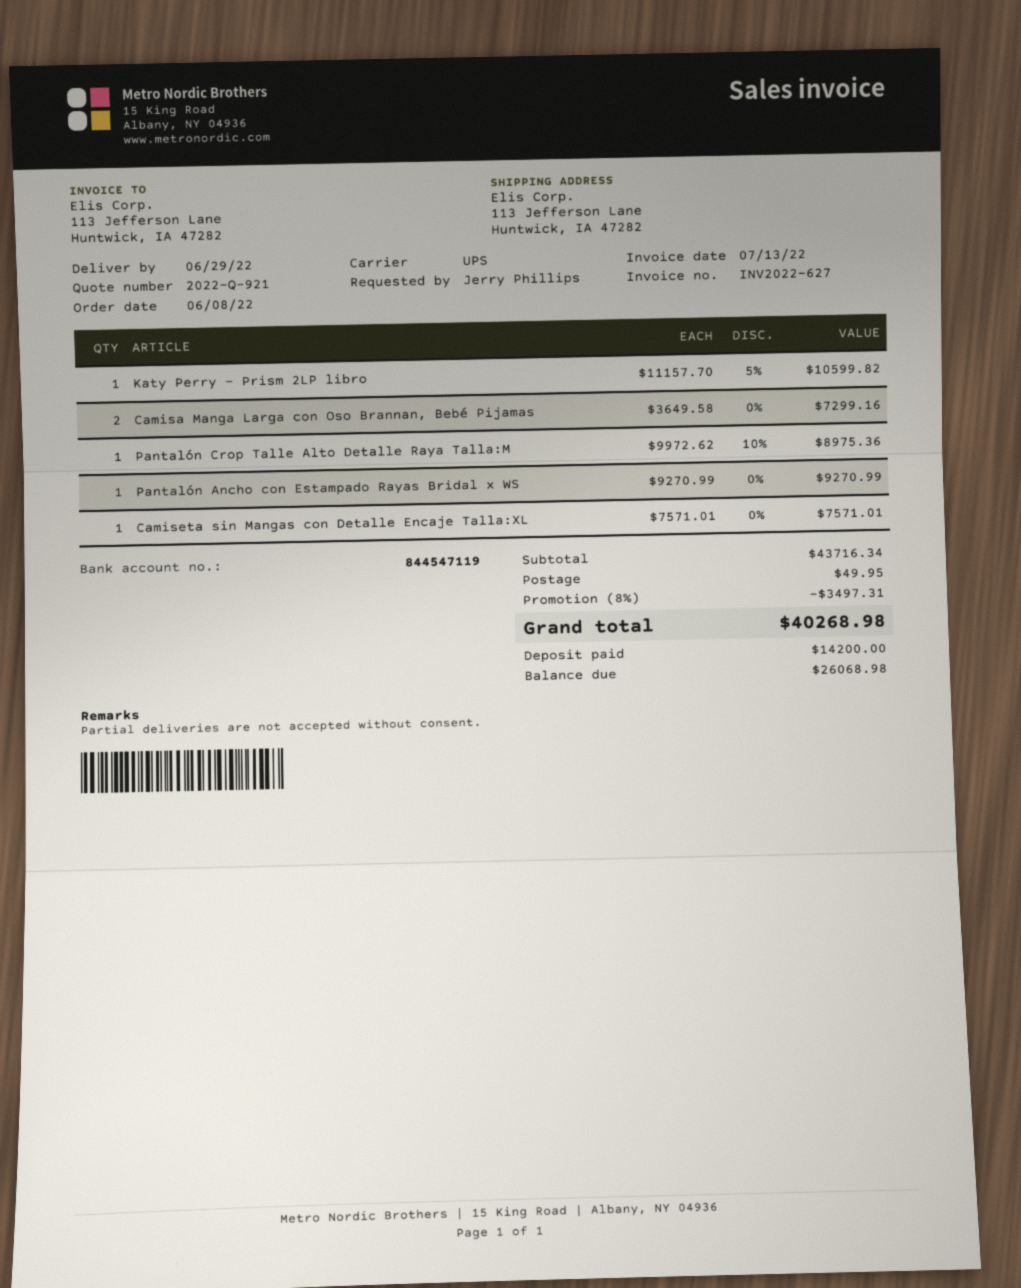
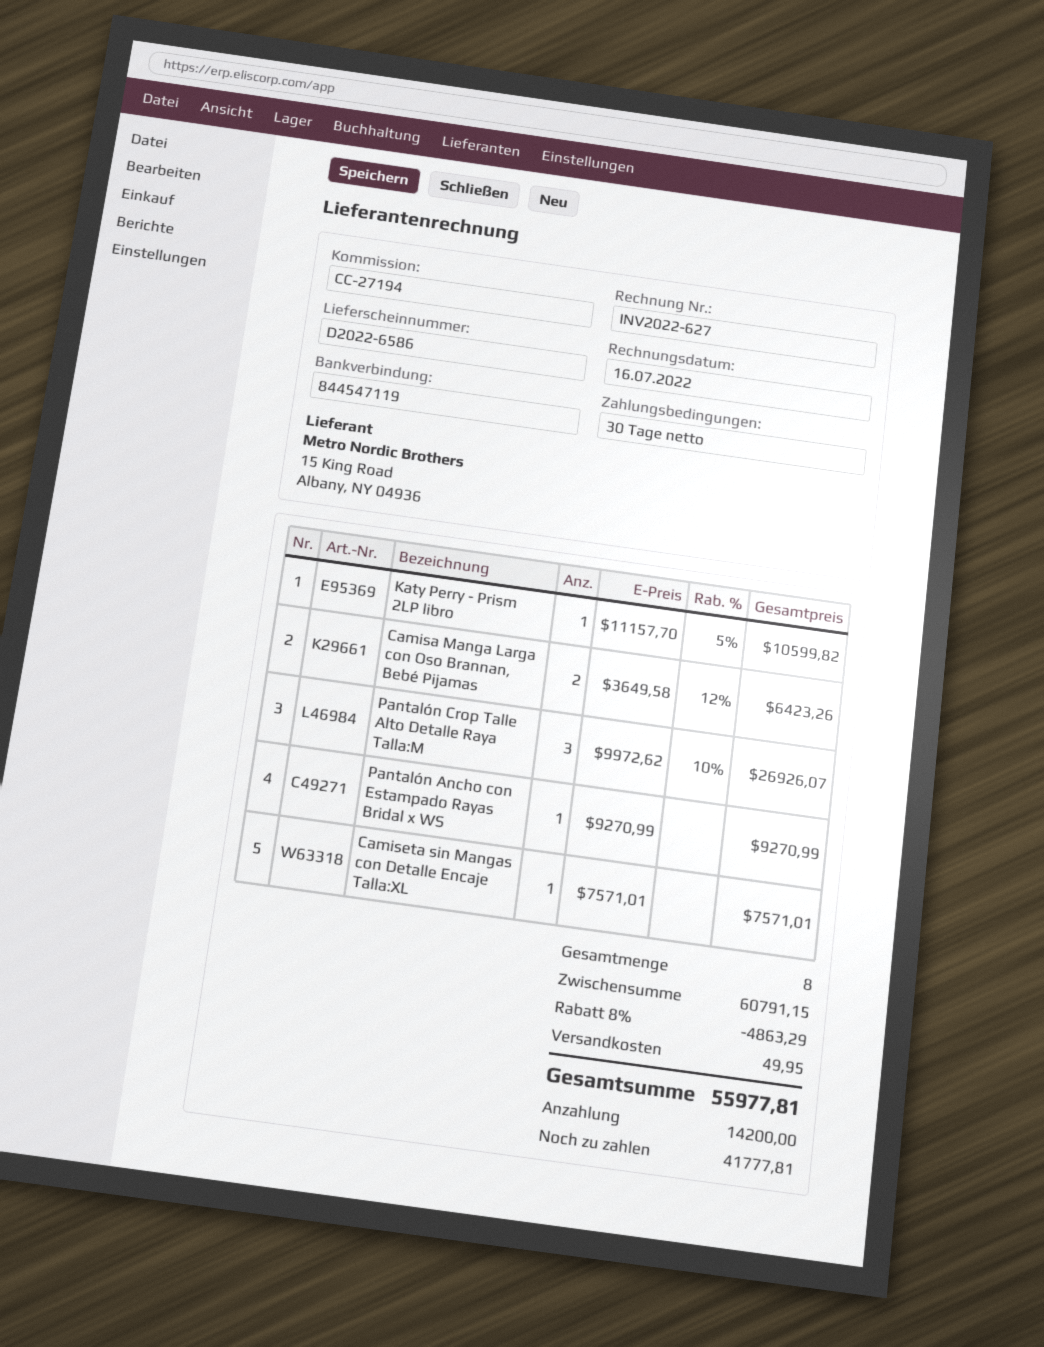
invoice date: 2022-07-13 -> 2022-07-16
Camisa Manga Larga con Oso Brannan, Bebé Pijamas: 2 x 3649.58 = 7299.16 -> 2 x 3649.58 - 12% = 6423.26
Pantalón Crop Talle Alto Detalle Raya Talla:M: 1 x 9972.62 - 10% = 8975.36 -> 3 x 9972.62 - 10% = 26926.07
subtotal: 43716.34 -> 60791.15
discount: 8% = 3497.31 -> 8% = 4863.29
total: 40268.98 -> 55977.81
balance: 26068.98 -> 41777.81

